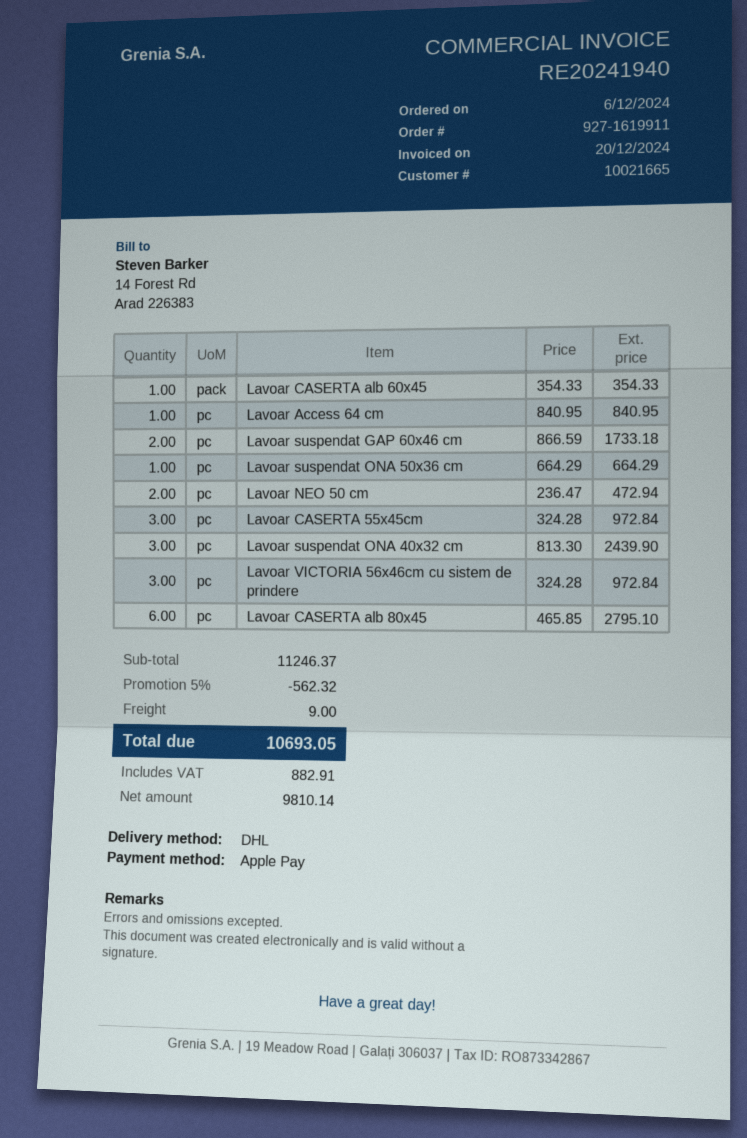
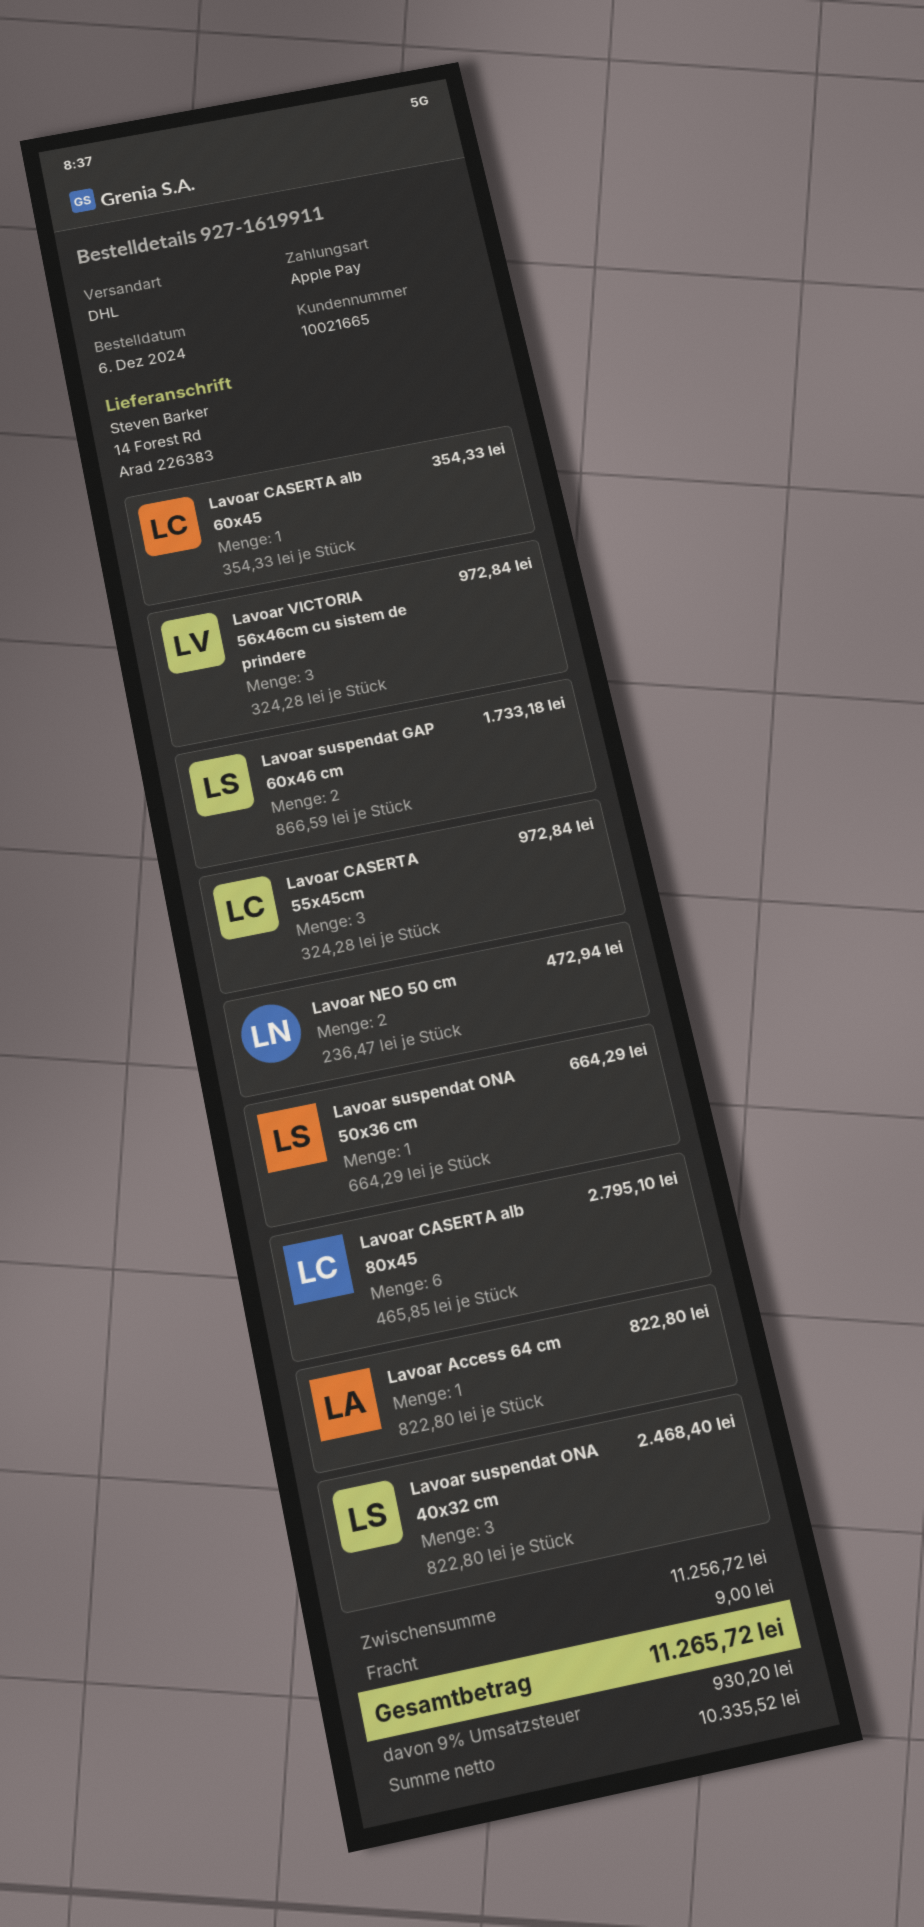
Lavoar Access 64 cm: 1 x 840.95 = 840.95 -> 1 x 822.80 = 822.80
Lavoar suspendat ONA 40x32 cm: 3 x 813.30 = 2439.90 -> 3 x 822.80 = 2468.40
subtotal: 11246.37 -> 11256.72
discount: 5% = 562.32 -> none
net: 9810.14 -> 10335.52
tax: 882.91 -> 930.20
total: 10693.05 -> 11265.72

